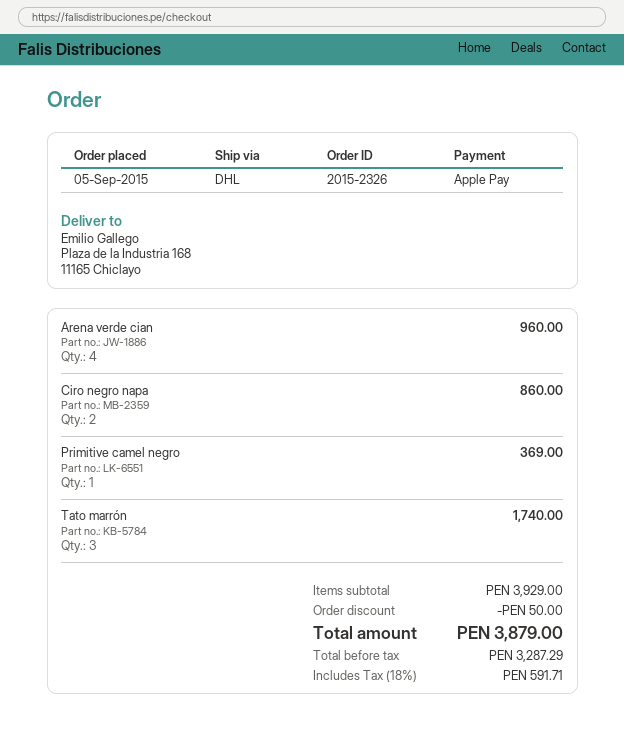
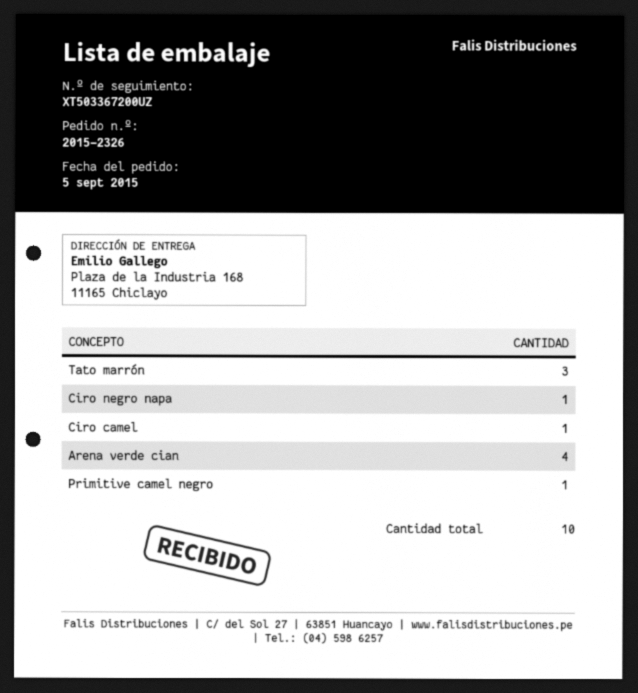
Ciro negro napa: 2 -> 1
Ciro camel: none -> 1

